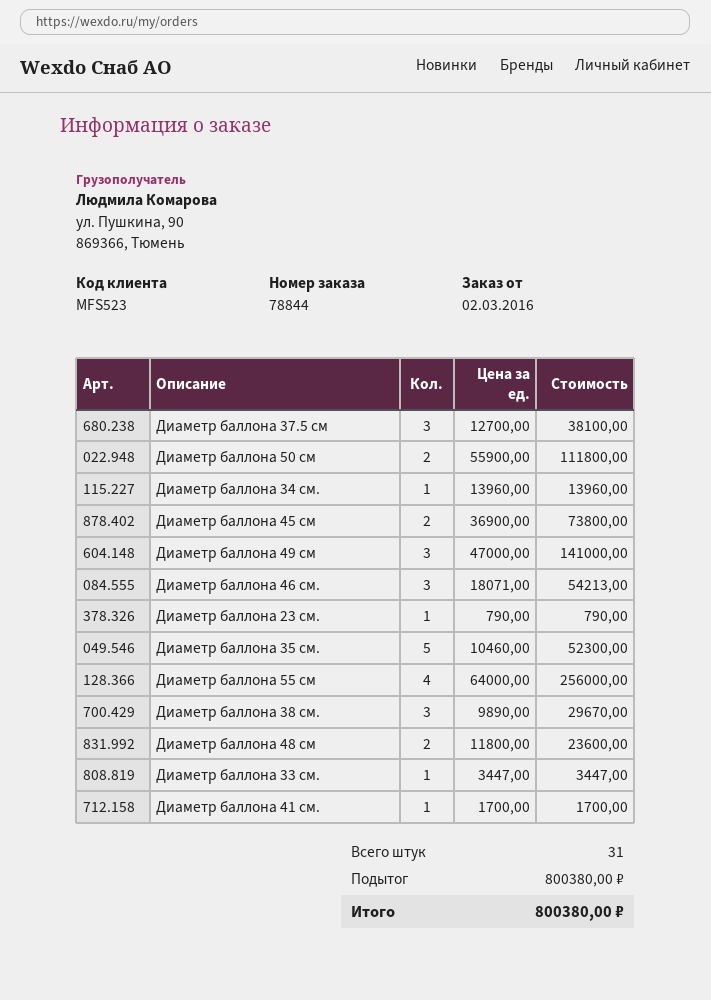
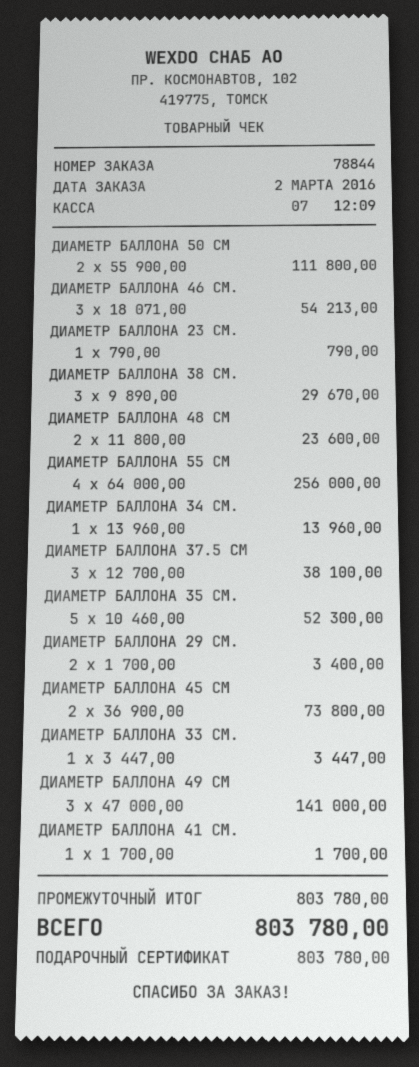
ДИАМЕТР БАЛЛОНА 29 СМ.: none -> 2 x 1700.00 = 3400.00
subtotal: 800380.00 -> 803780.00
total: 800380.00 -> 803780.00

